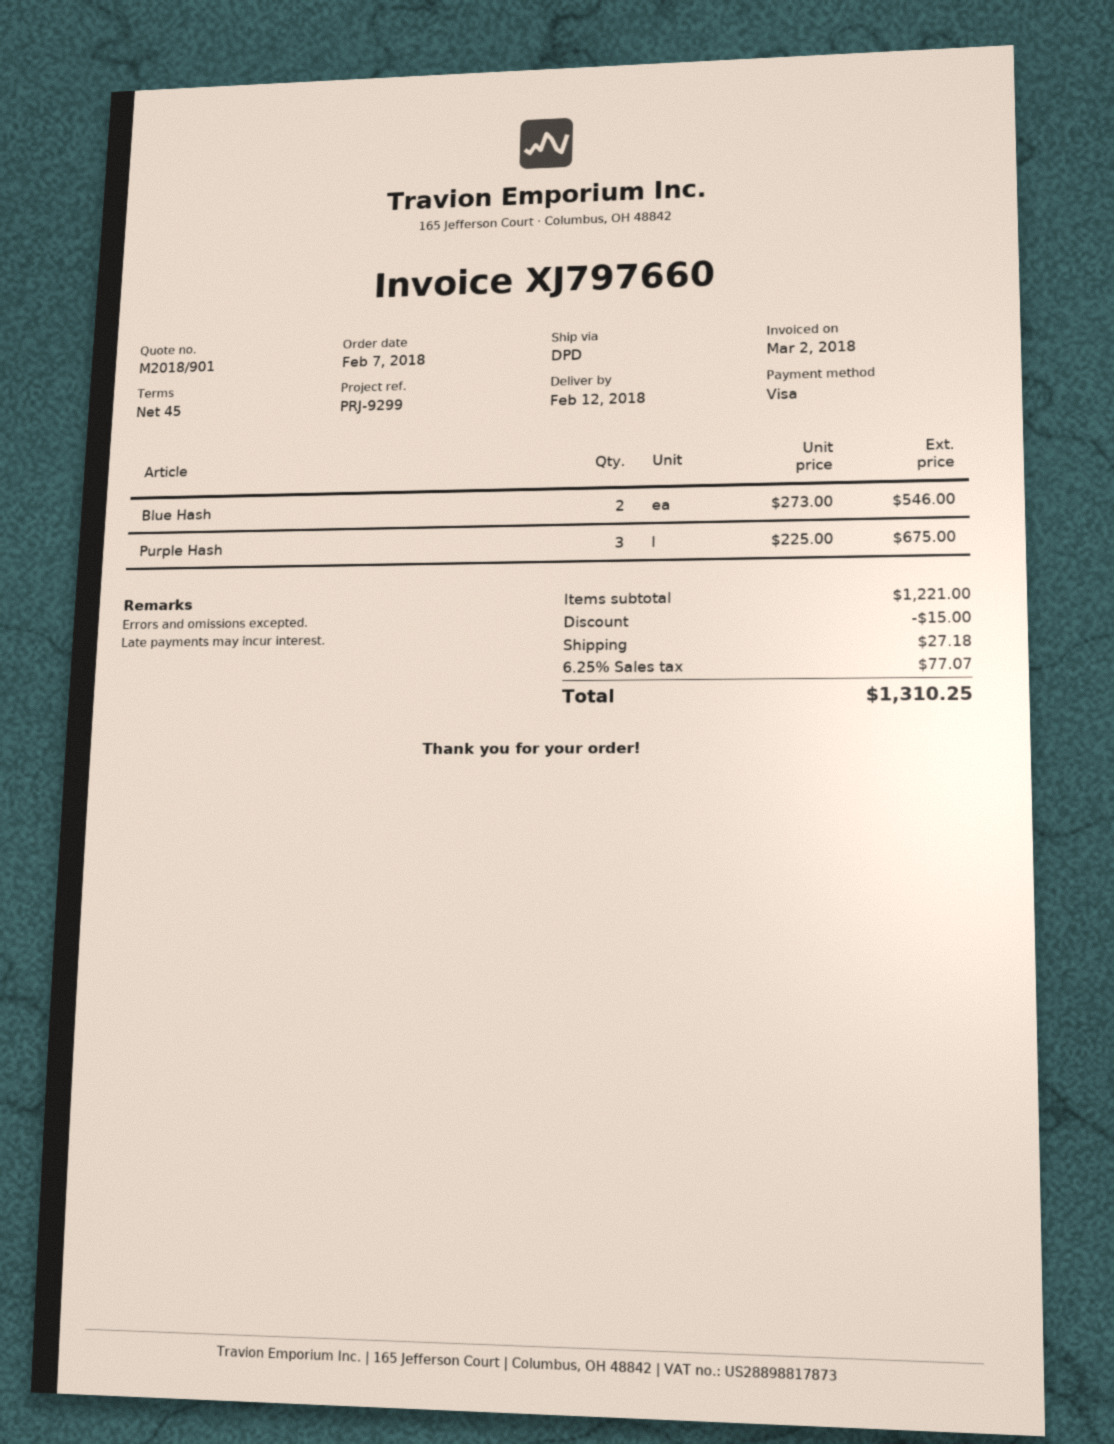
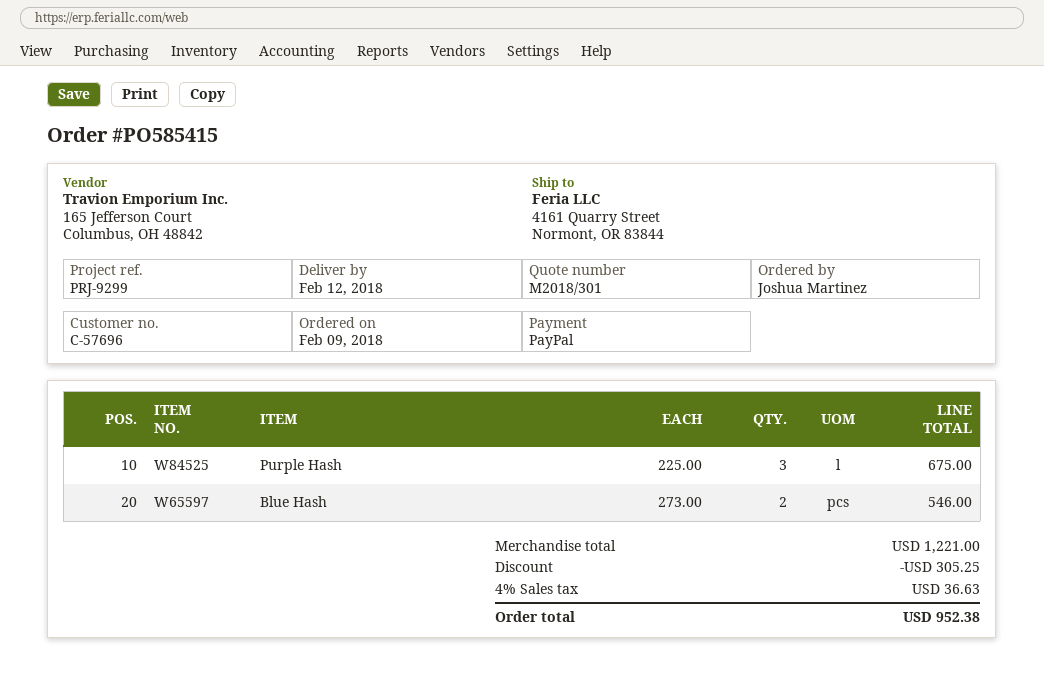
quote number: M2018/901 -> M2018/301
order date: 2018-02-07 -> 2018-02-09
payment method: Visa -> PayPal
discount: 15.00 -> 305.25
shipping: 27.18 -> none
tax: 6.25% = 77.07 -> 4% = 36.63
total: 1310.25 -> 952.38

